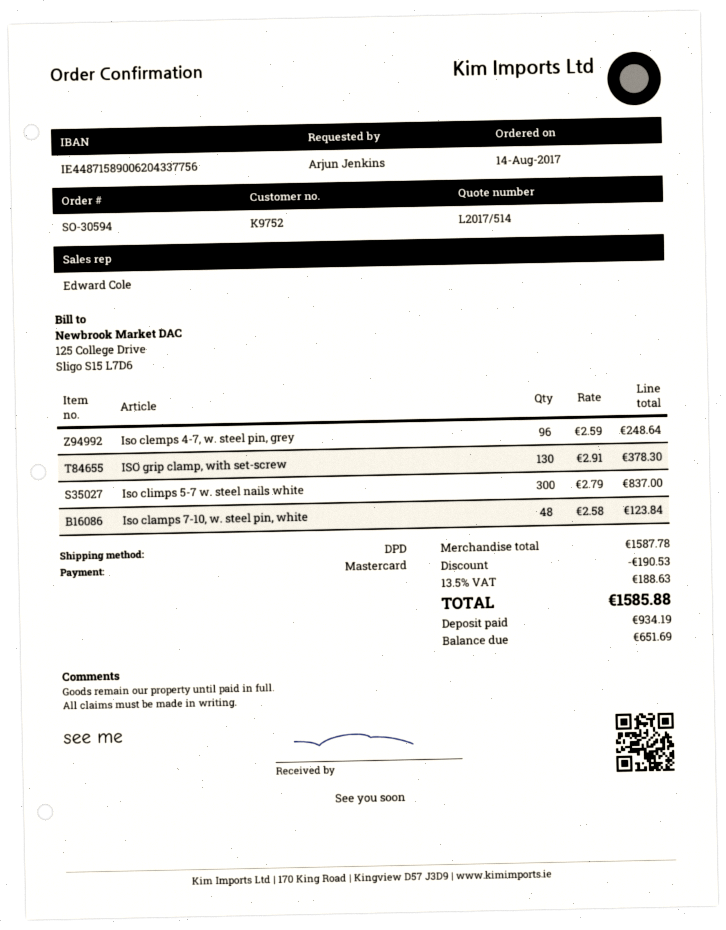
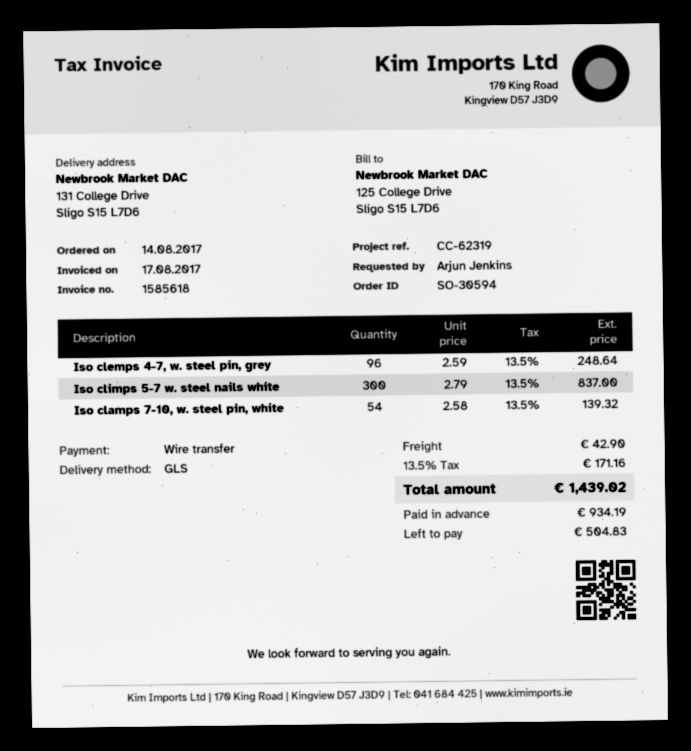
payment method: Mastercard -> bank transfer
shipping method: DPD -> GLS
ISO grip clamp, with set-screw: 130 x 2.91 = 378.30 -> none
Iso clamps 7-10, w. steel pin, white: 48 x 2.58 = 123.84 -> 54 x 2.58 = 139.32
discount: 190.53 -> none
shipping: none -> 42.90
tax: 13.5% = 188.63 -> 13.5% = 171.16
total: 1585.88 -> 1439.02
balance: 651.69 -> 504.83

